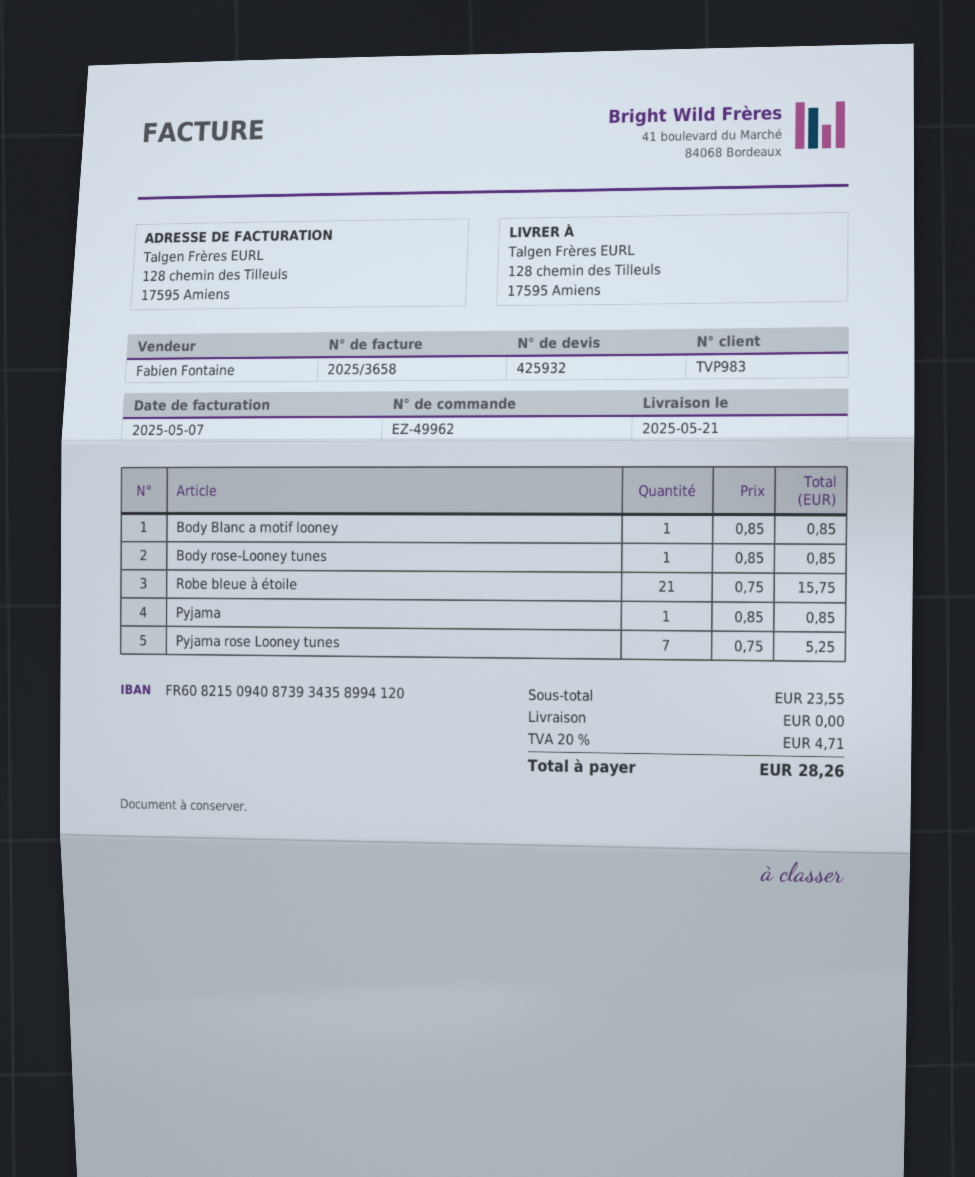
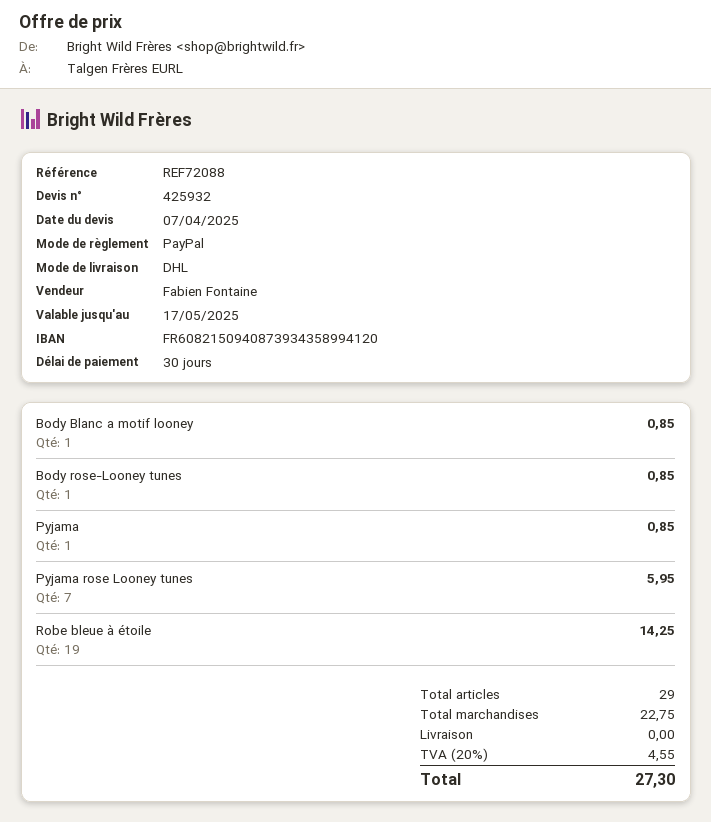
Robe bleue à étoile: 21 for 15.75 -> 19 for 14.25
Pyjama rose Looney tunes: 7 for 5.25 -> 7 for 5.95
subtotal: 23.55 -> 22.75
tax: 20% = 4.71 -> 20% = 4.55
total: 28.26 -> 27.30

